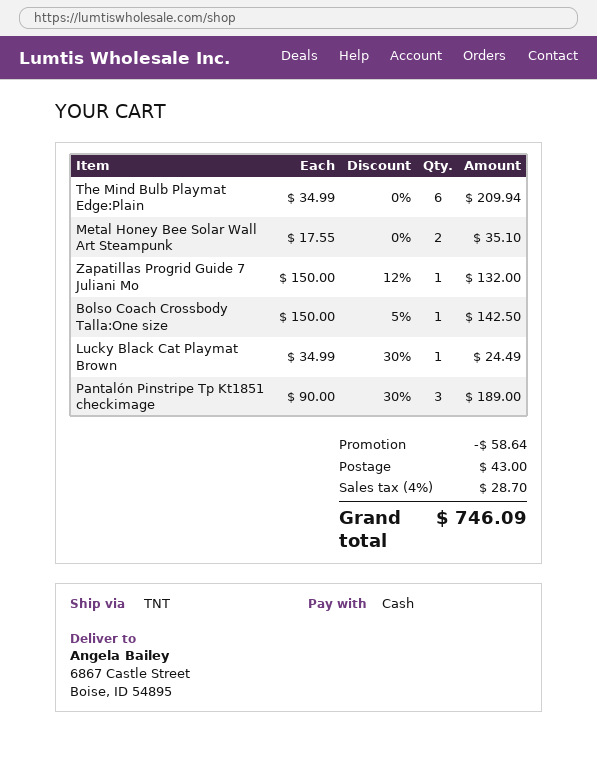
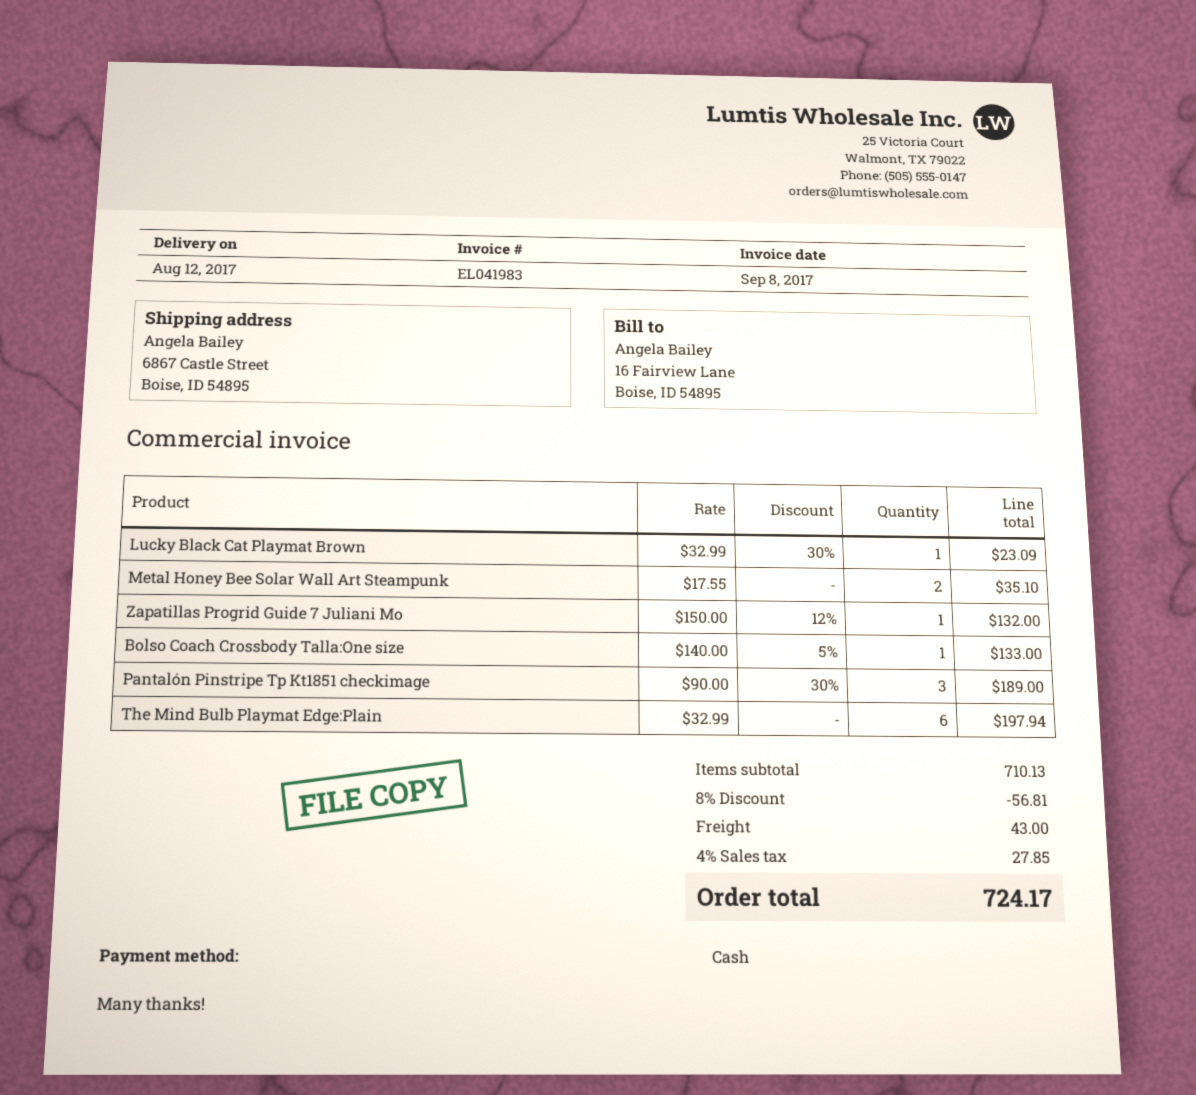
The Mind Bulb Playmat Edge:Plain: 6 x 34.99 = 209.94 -> 6 x 32.99 = 197.94
Bolso Coach Crossbody Talla:One size: 1 x 150.00 - 5% = 142.50 -> 1 x 140.00 - 5% = 133.00
Lucky Black Cat Playmat Brown: 1 x 34.99 - 30% = 24.49 -> 1 x 32.99 - 30% = 23.09
discount: 58.64 -> 56.81
tax: 4% = 28.70 -> 4% = 27.85
total: 746.09 -> 724.17

